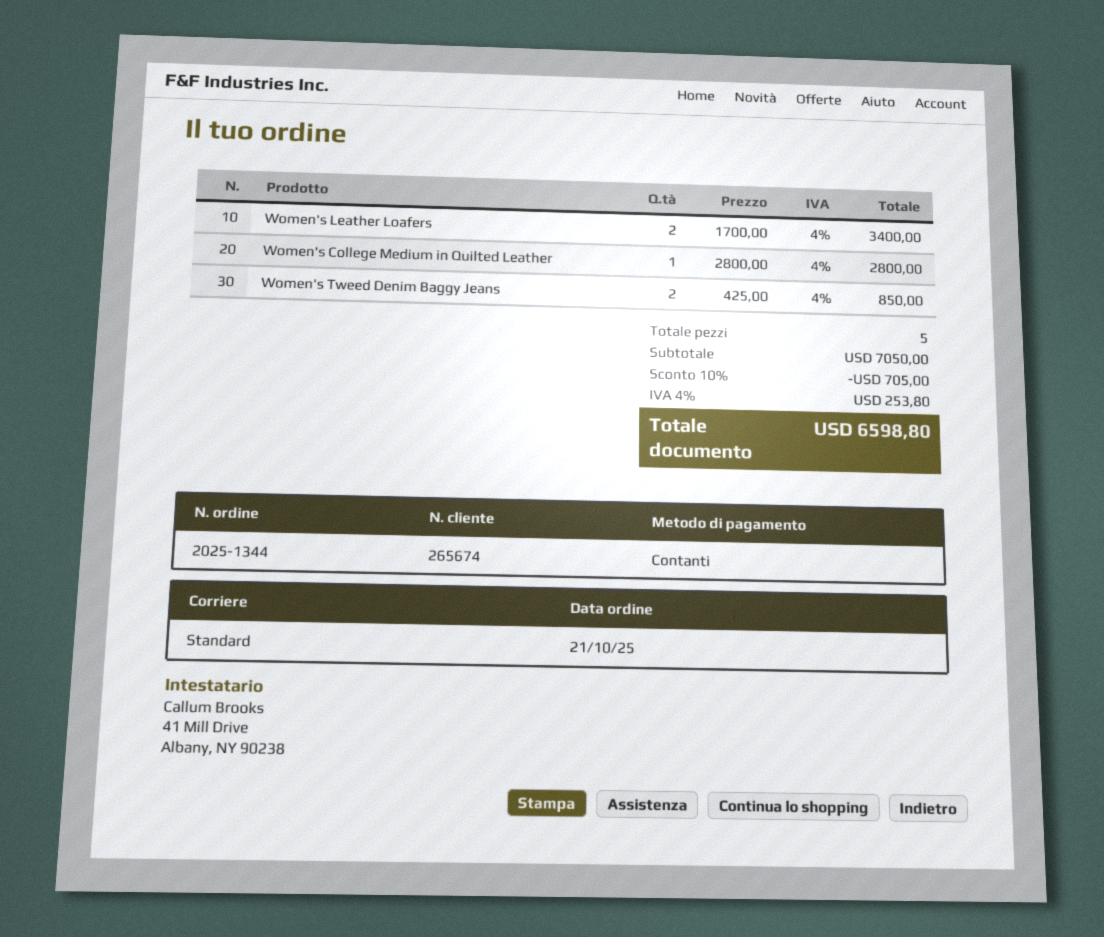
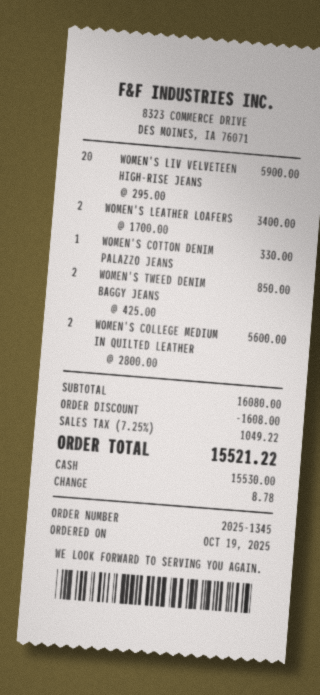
order number: 2025-1344 -> 2025-1345
order date: 2025-10-21 -> 2025-10-19
Women's College Medium in Quilted Leather: 1 x 2800.00 = 2800.00 -> 2 x 2800.00 = 5600.00
WOMEN'S LIV VELVETEEN HIGH-RISE JEANS: none -> 20 x 295.00 = 5900.00
WOMEN'S COTTON DENIM PALAZZO JEANS: none -> 1 x 330.00 = 330.00
subtotal: 7050.00 -> 16080.00
discount: 705.00 -> 1608.00
tax: 4% = 253.80 -> 7.25% = 1049.22
total: 6598.80 -> 15521.22

